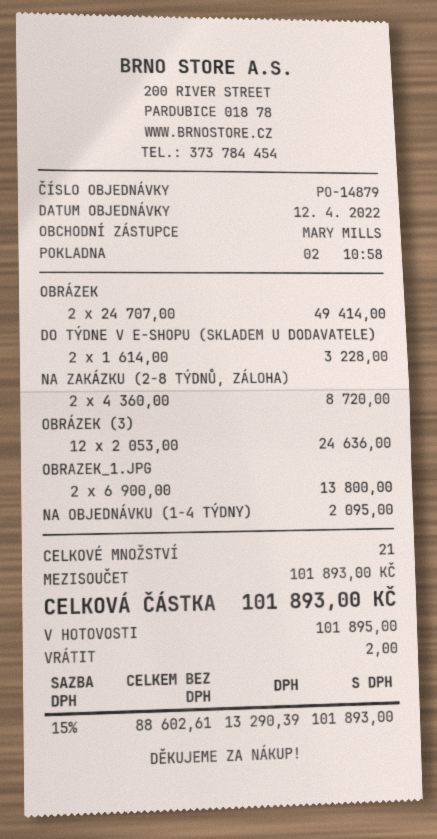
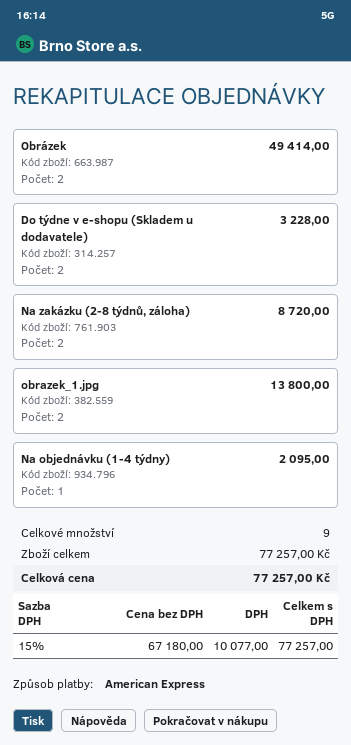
payment method: cash -> American Express
OBRÁZEK (3): 12 for 24636.00 -> none
total quantity: 21 -> 9
subtotal: 101893.00 -> 77257.00
net: 88602.61 -> 67180.00
tax: 15% = 13290.39 -> 15% = 10077.00
total: 101893.00 -> 77257.00

